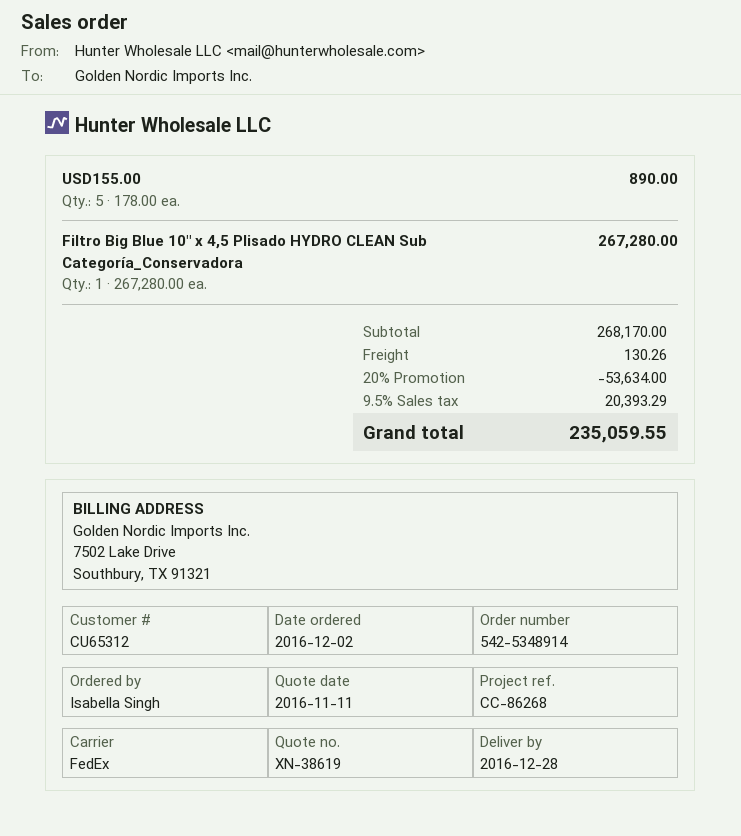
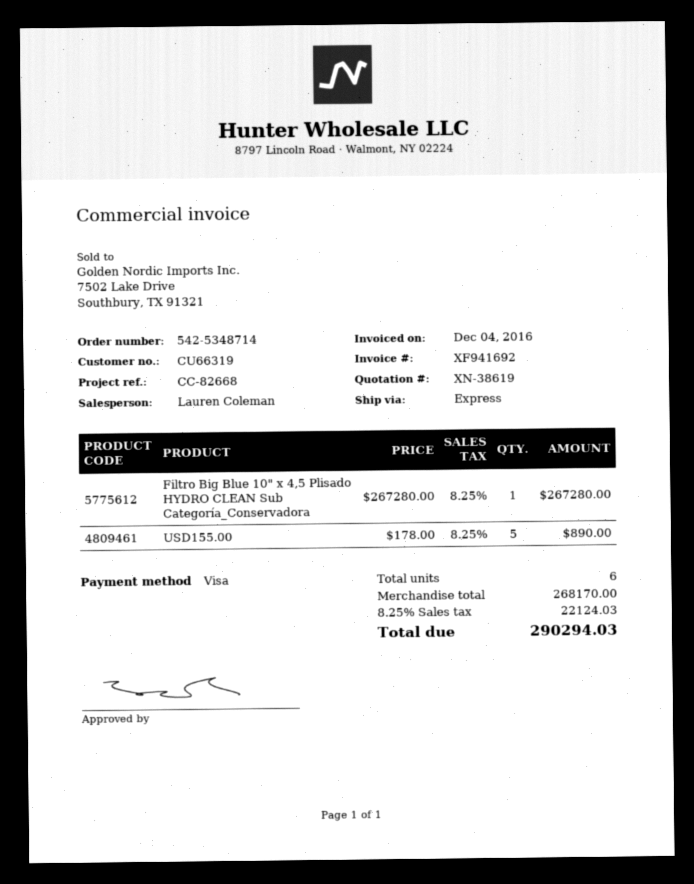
order number: 542-5348914 -> 542-5348714
customer number: CU65312 -> CU66319
reference: CC-86268 -> CC-82668
shipping method: FedEx -> express
discount: 20% = 53634.00 -> none
shipping: 130.26 -> none
tax: 9.5% = 20393.29 -> 8.25% = 22124.03
total: 235059.55 -> 290294.03

